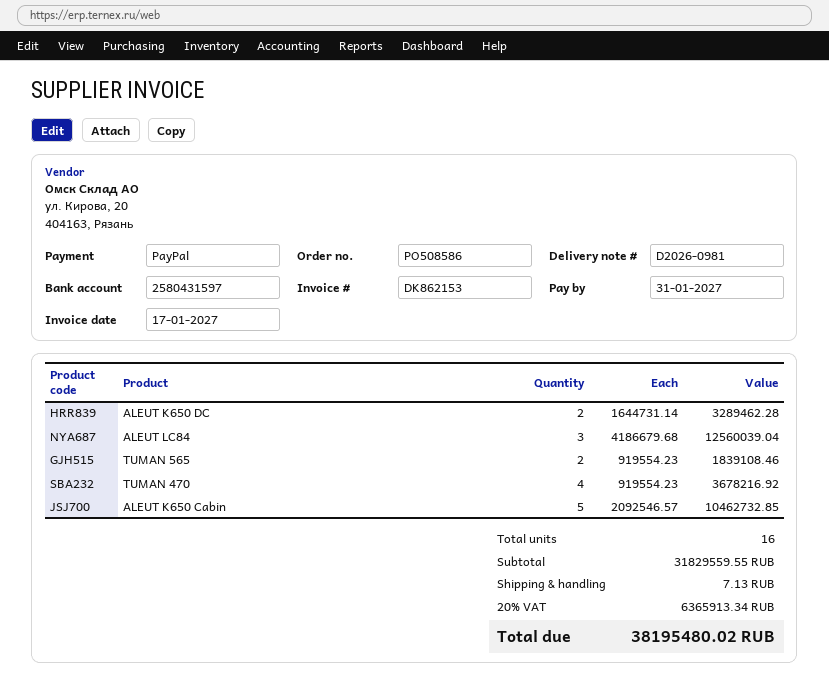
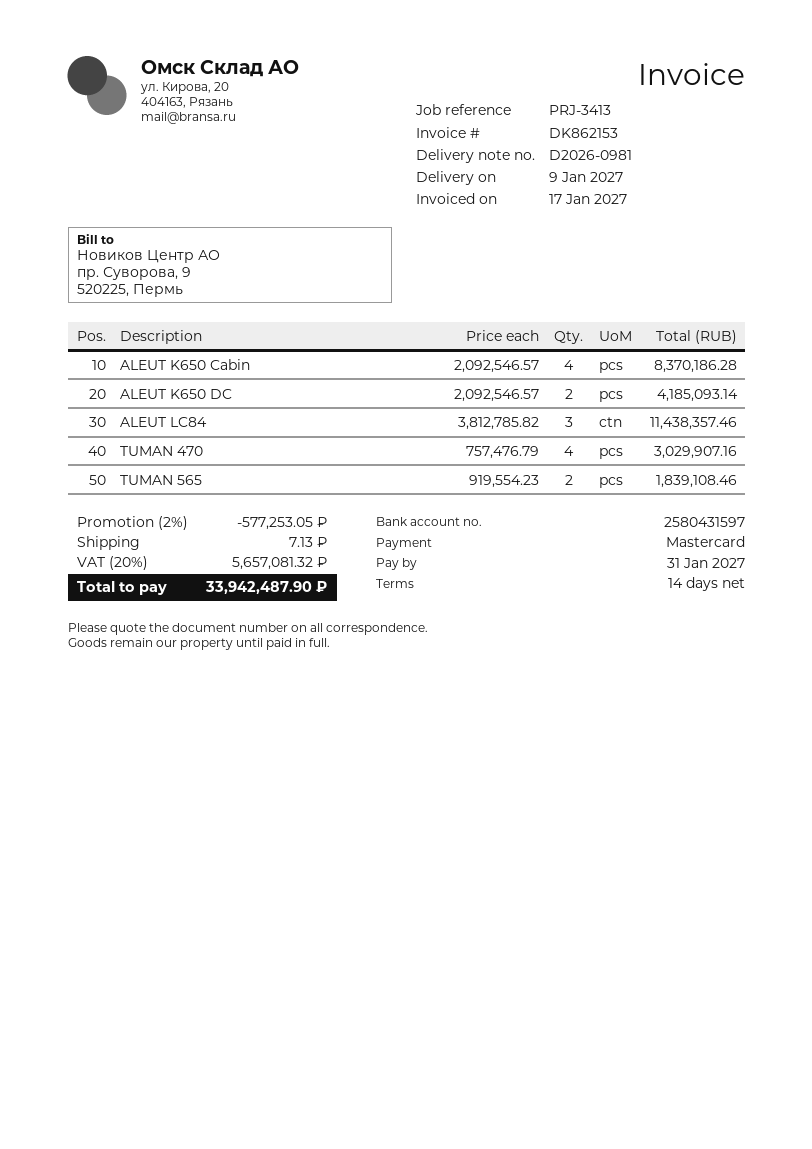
payment method: PayPal -> Mastercard
ALEUT K650 DC: 2 x 1644731.14 = 3289462.28 -> 2 x 2092546.57 = 4185093.14
ALEUT LC84: 3 x 4186679.68 = 12560039.04 -> 3 x 3812785.82 = 11438357.46
TUMAN 470: 4 x 919554.23 = 3678216.92 -> 4 x 757476.79 = 3029907.16
ALEUT K650 Cabin: 5 x 2092546.57 = 10462732.85 -> 4 x 2092546.57 = 8370186.28
discount: none -> 2% = 577253.05
tax: 20% = 6365913.34 -> 20% = 5657081.32
total: 38195480.02 -> 33942487.90

